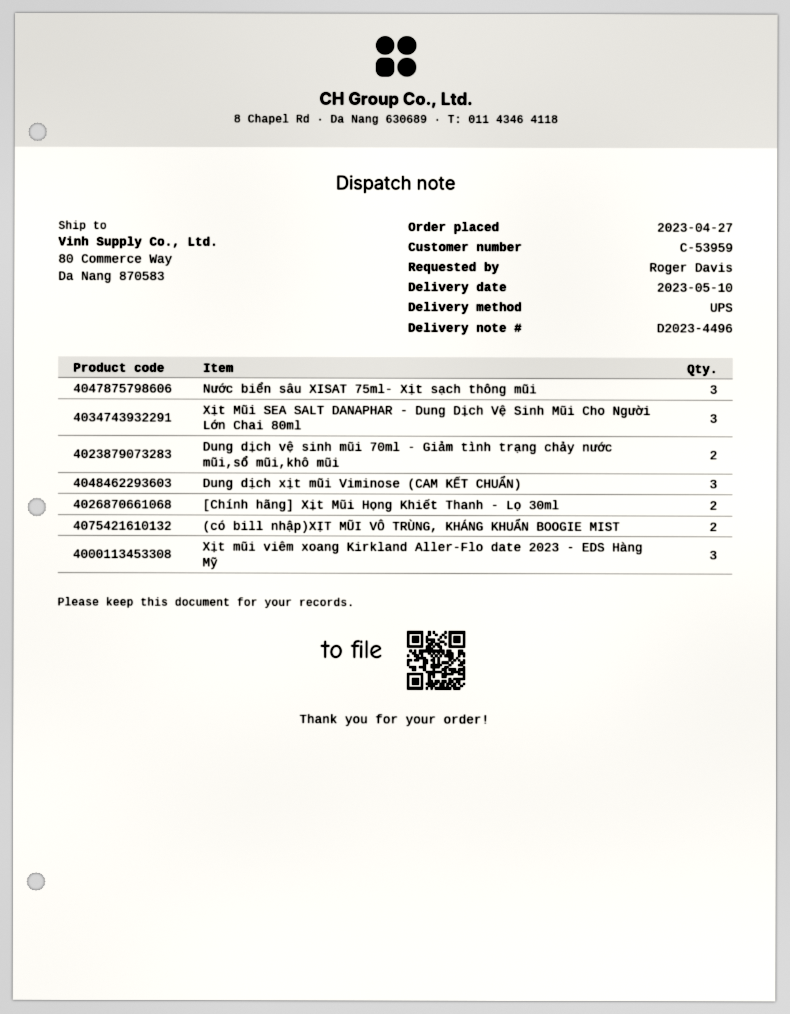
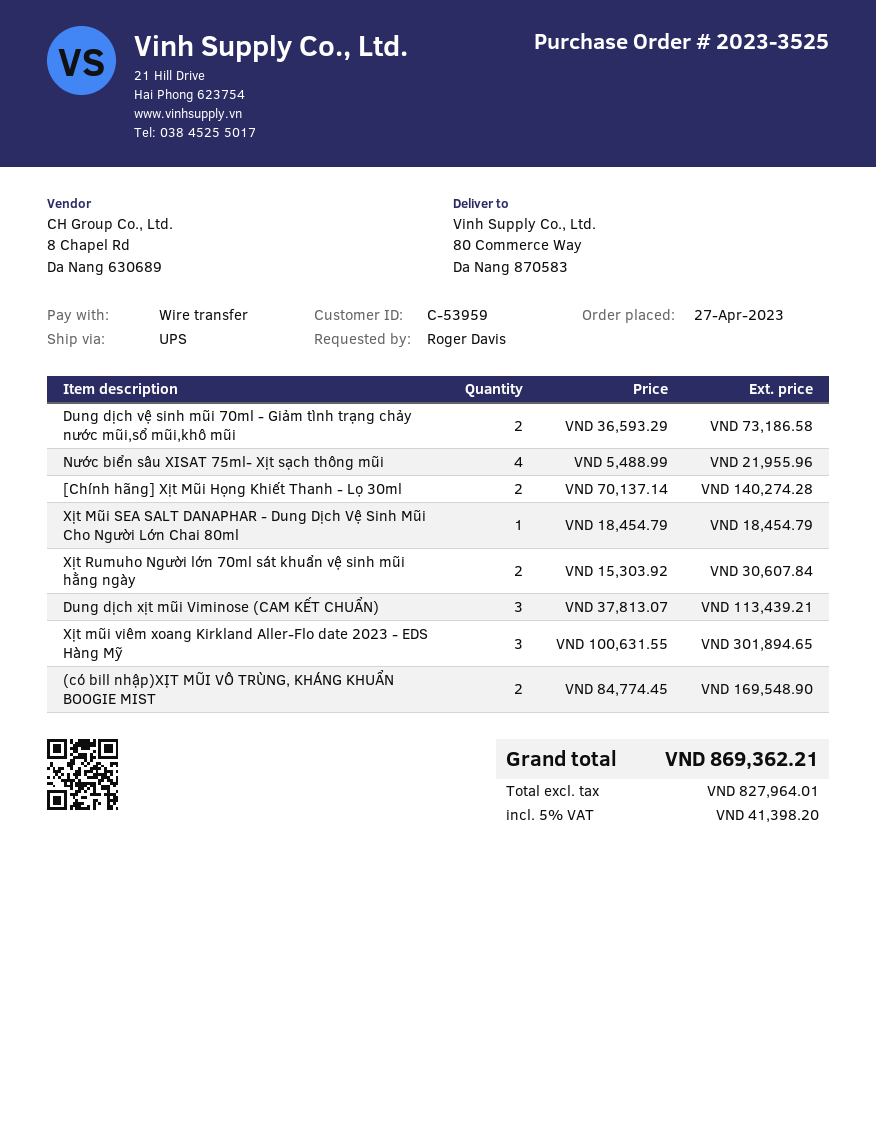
Nước biển sâu XISAT 75ml- Xịt sạch thông mũi: 3 -> 4
Xịt Mũi SEA SALT DANAPHAR - Dung Dịch Vệ Sinh Mũi Cho Người Lớn Chai 80ml: 3 -> 1
Xịt Rumuho Người lớn 70ml sát khuẩn vệ sinh mũi hằng ngày: none -> 2

